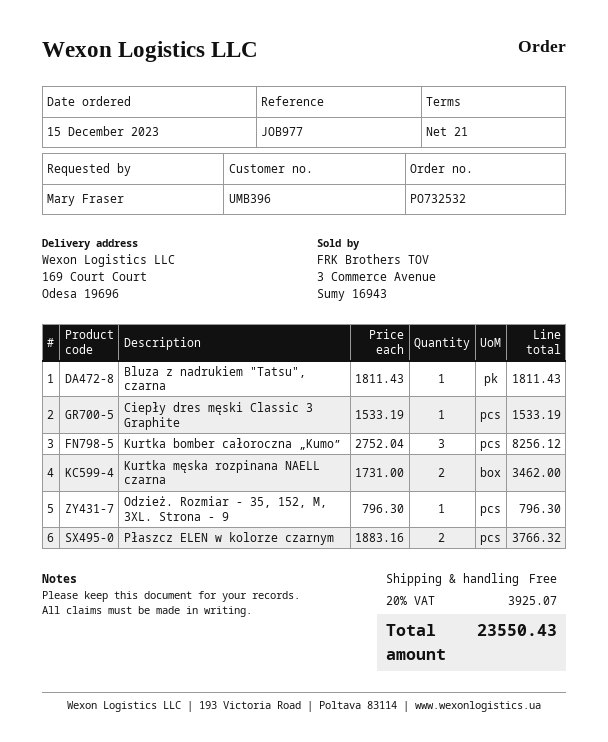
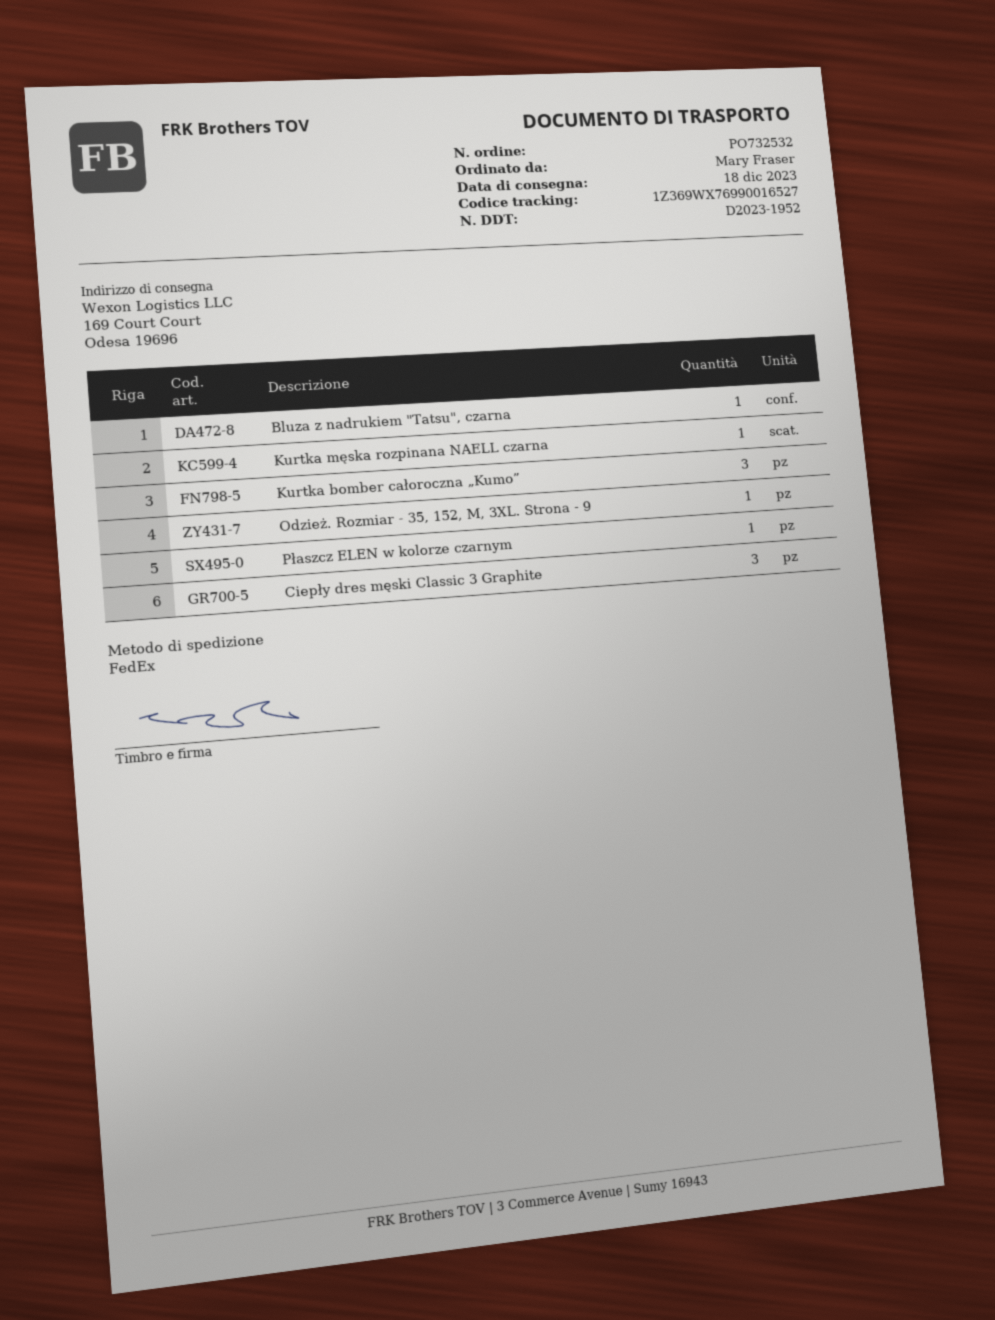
Ciepły dres męski Classic 3 Graphite: 1 -> 3
Kurtka męska rozpinana NAELL czarna: 2 -> 1
Płaszcz ELEN w kolorze czarnym: 2 -> 1

